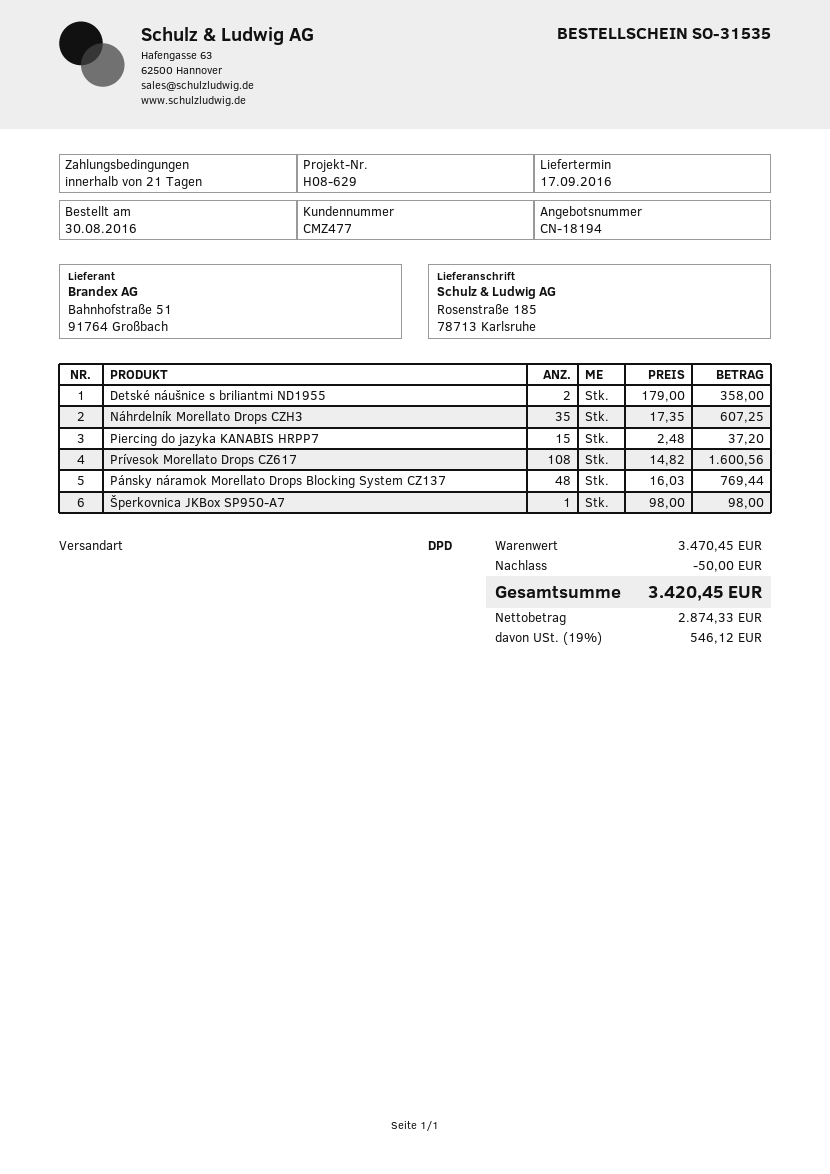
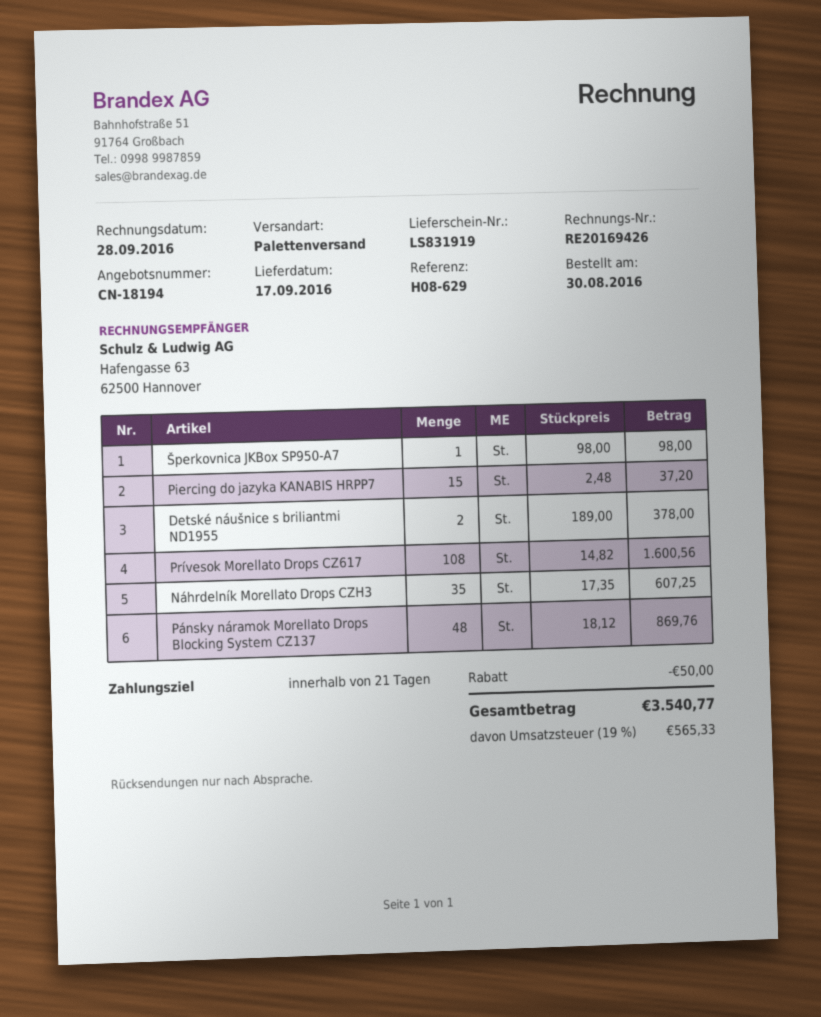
shipping method: DPD -> pallet freight
Detské náušnice s briliantmi ND1955: 2 x 179.00 = 358.00 -> 2 x 189.00 = 378.00
Pánsky náramok Morellato Drops Blocking System CZ137: 48 x 16.03 = 769.44 -> 48 x 18.12 = 869.76
tax: 19% = 546.12 -> 19% = 565.33
total: 3420.45 -> 3540.77

